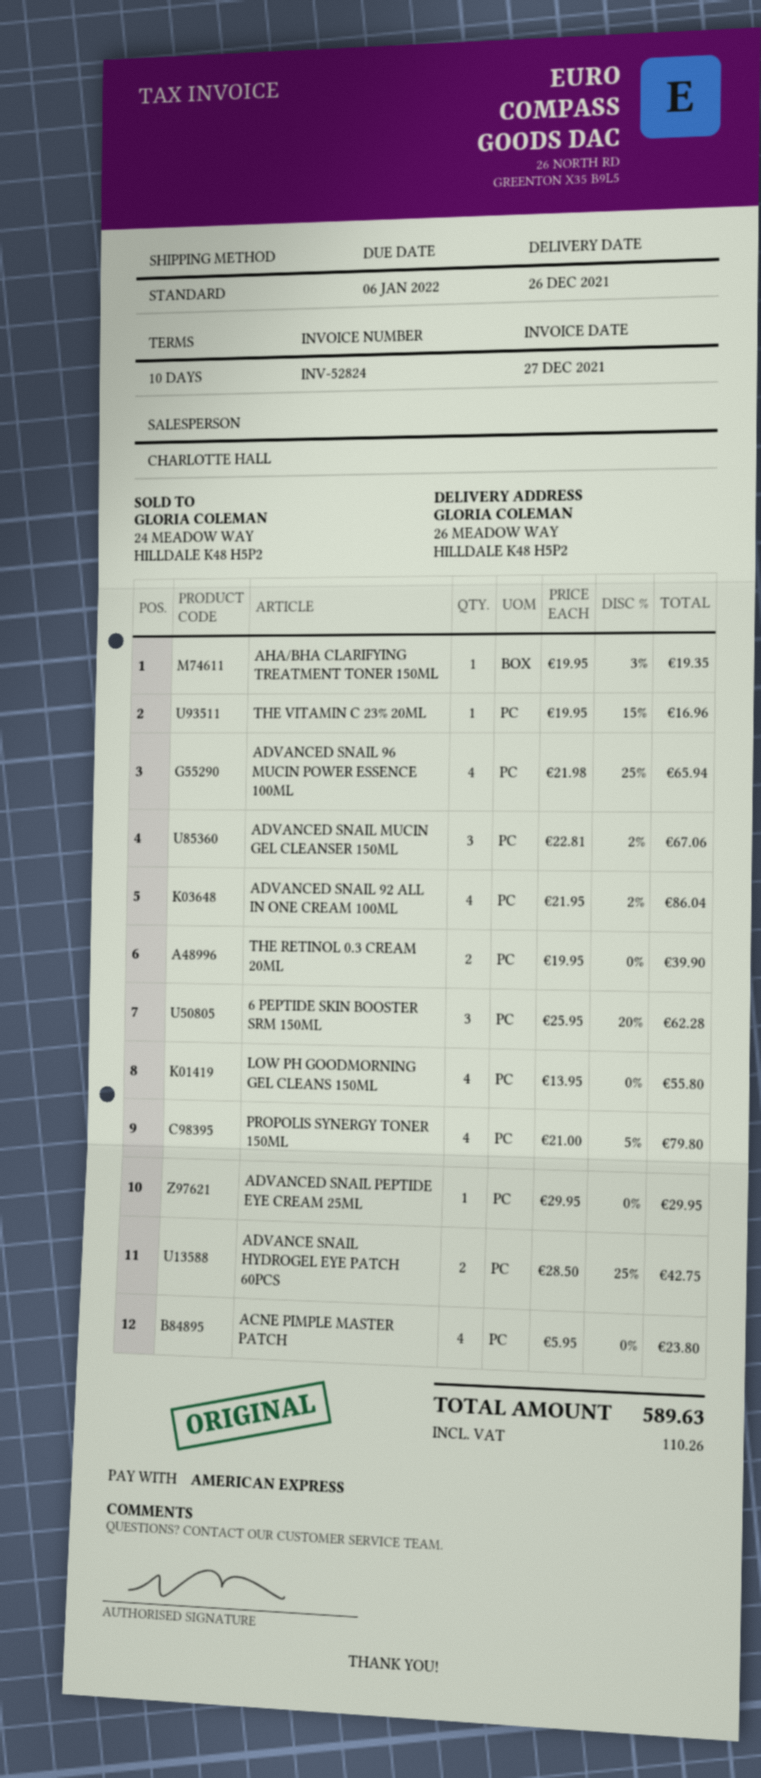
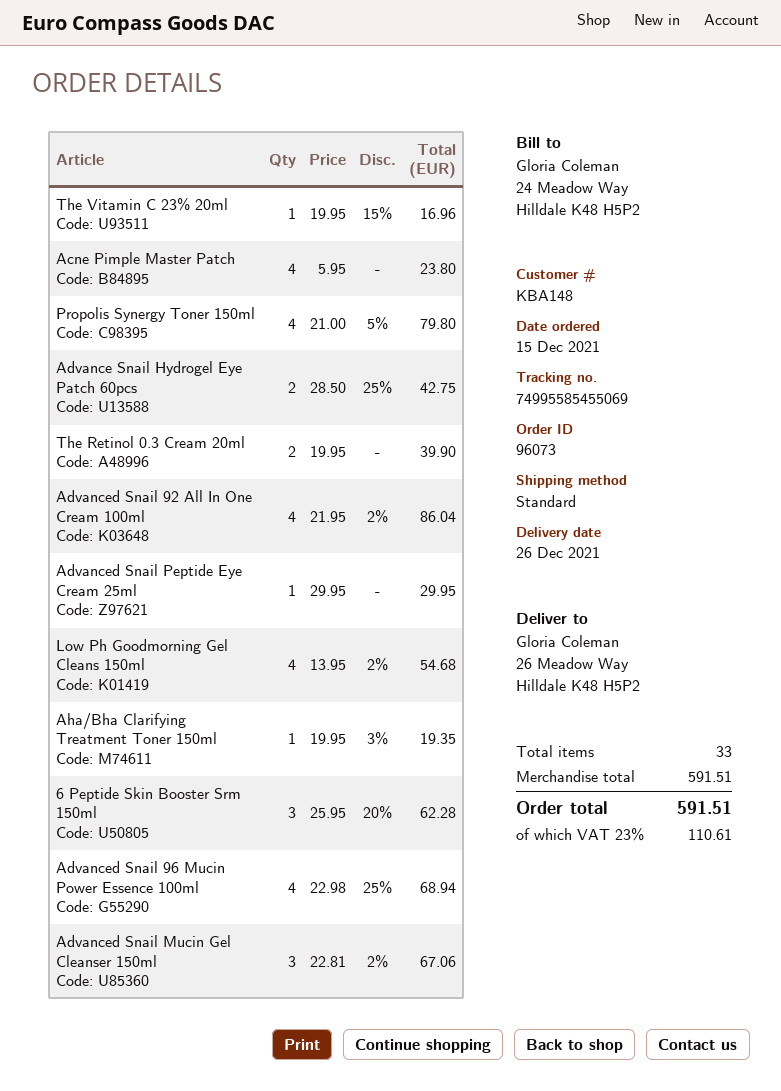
ADVANCED SNAIL 96 MUCIN POWER ESSENCE 100ML: 4 x 21.98 - 25% = 65.94 -> 4 x 22.98 - 25% = 68.94
LOW PH GOODMORNING GEL CLEANS 150ML: 4 x 13.95 = 55.80 -> 4 x 13.95 - 2% = 54.68
tax: 110.26 -> 110.61
total: 589.63 -> 591.51

